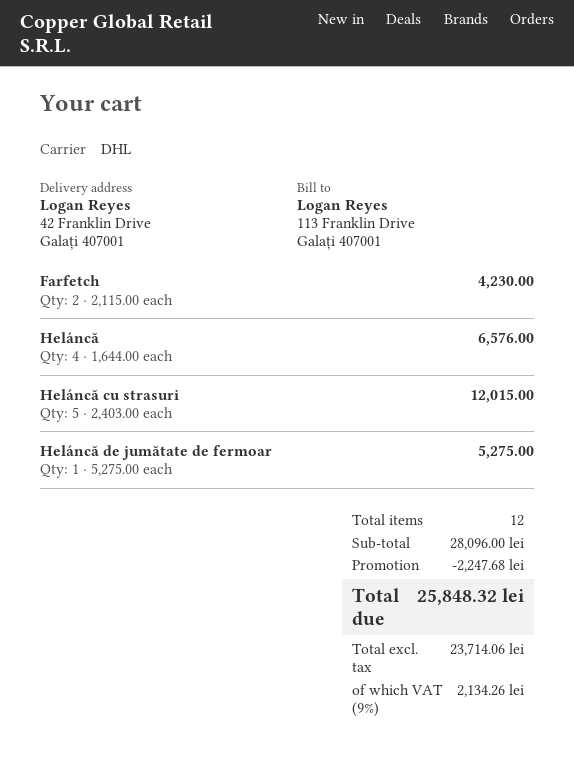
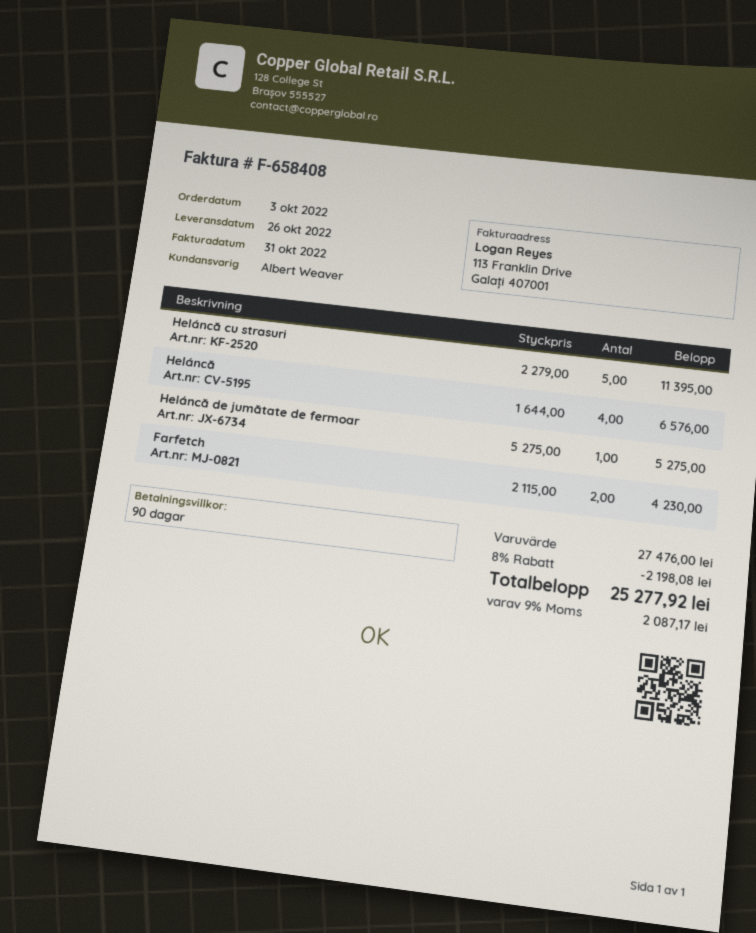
Heláncă cu strasuri: 5 x 2403.00 = 12015.00 -> 5 x 2279.00 = 11395.00
subtotal: 28096.00 -> 27476.00
discount: 2247.68 -> 2198.08
tax: 9% = 2134.26 -> 9% = 2087.17
total: 25848.32 -> 25277.92

